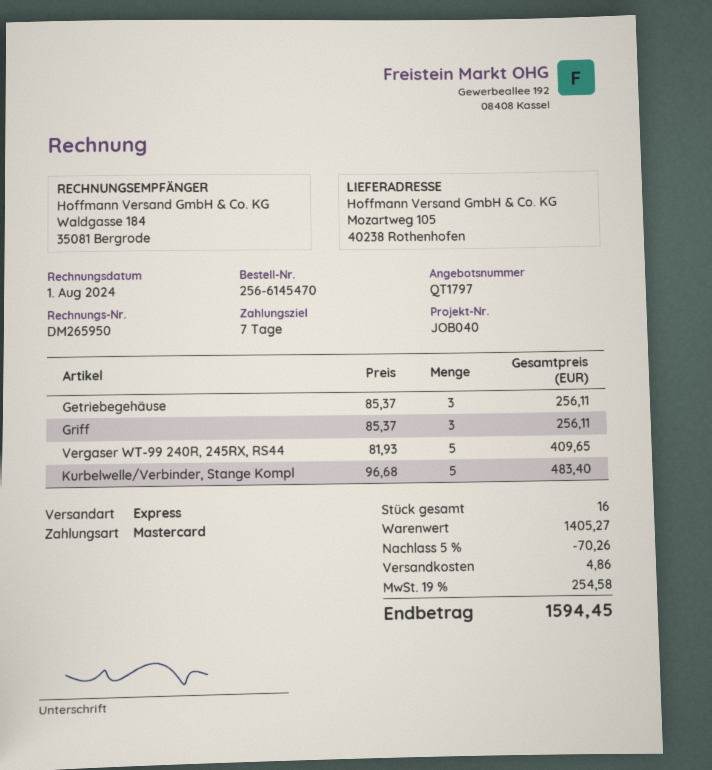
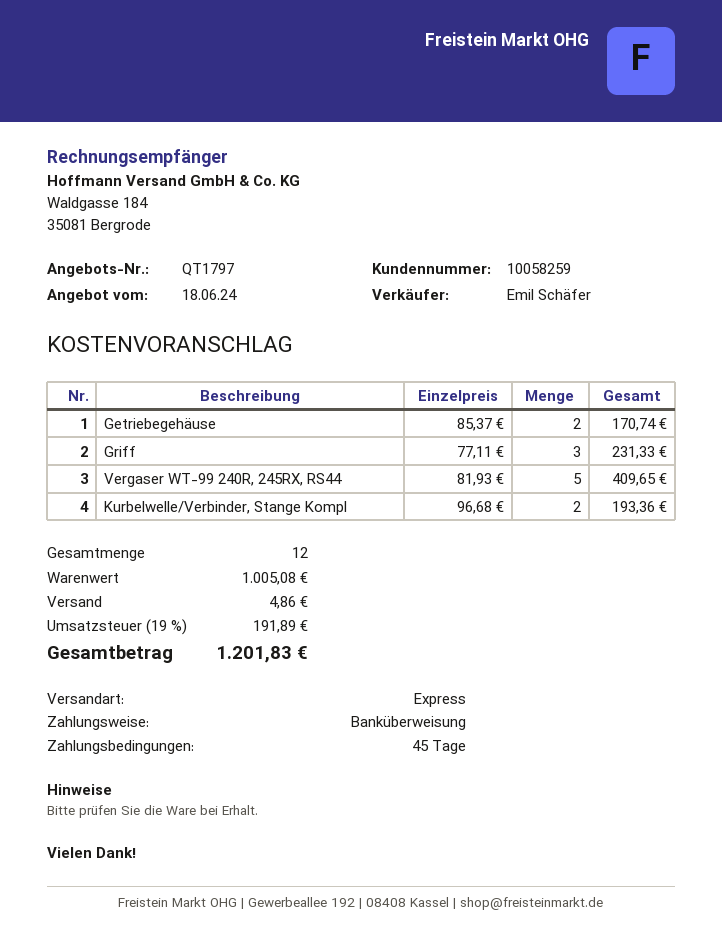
payment terms: 7 days -> 45 days
payment method: Mastercard -> bank transfer
Getriebegehäuse: 3 x 85.37 = 256.11 -> 2 x 85.37 = 170.74
Griff: 3 x 85.37 = 256.11 -> 3 x 77.11 = 231.33
Kurbelwelle/Verbinder, Stange Kompl: 5 x 96.68 = 483.40 -> 2 x 96.68 = 193.36
total quantity: 16 -> 12
subtotal: 1405.27 -> 1005.08
discount: 5% = 70.26 -> none
tax: 19% = 254.58 -> 19% = 191.89
total: 1594.45 -> 1201.83

